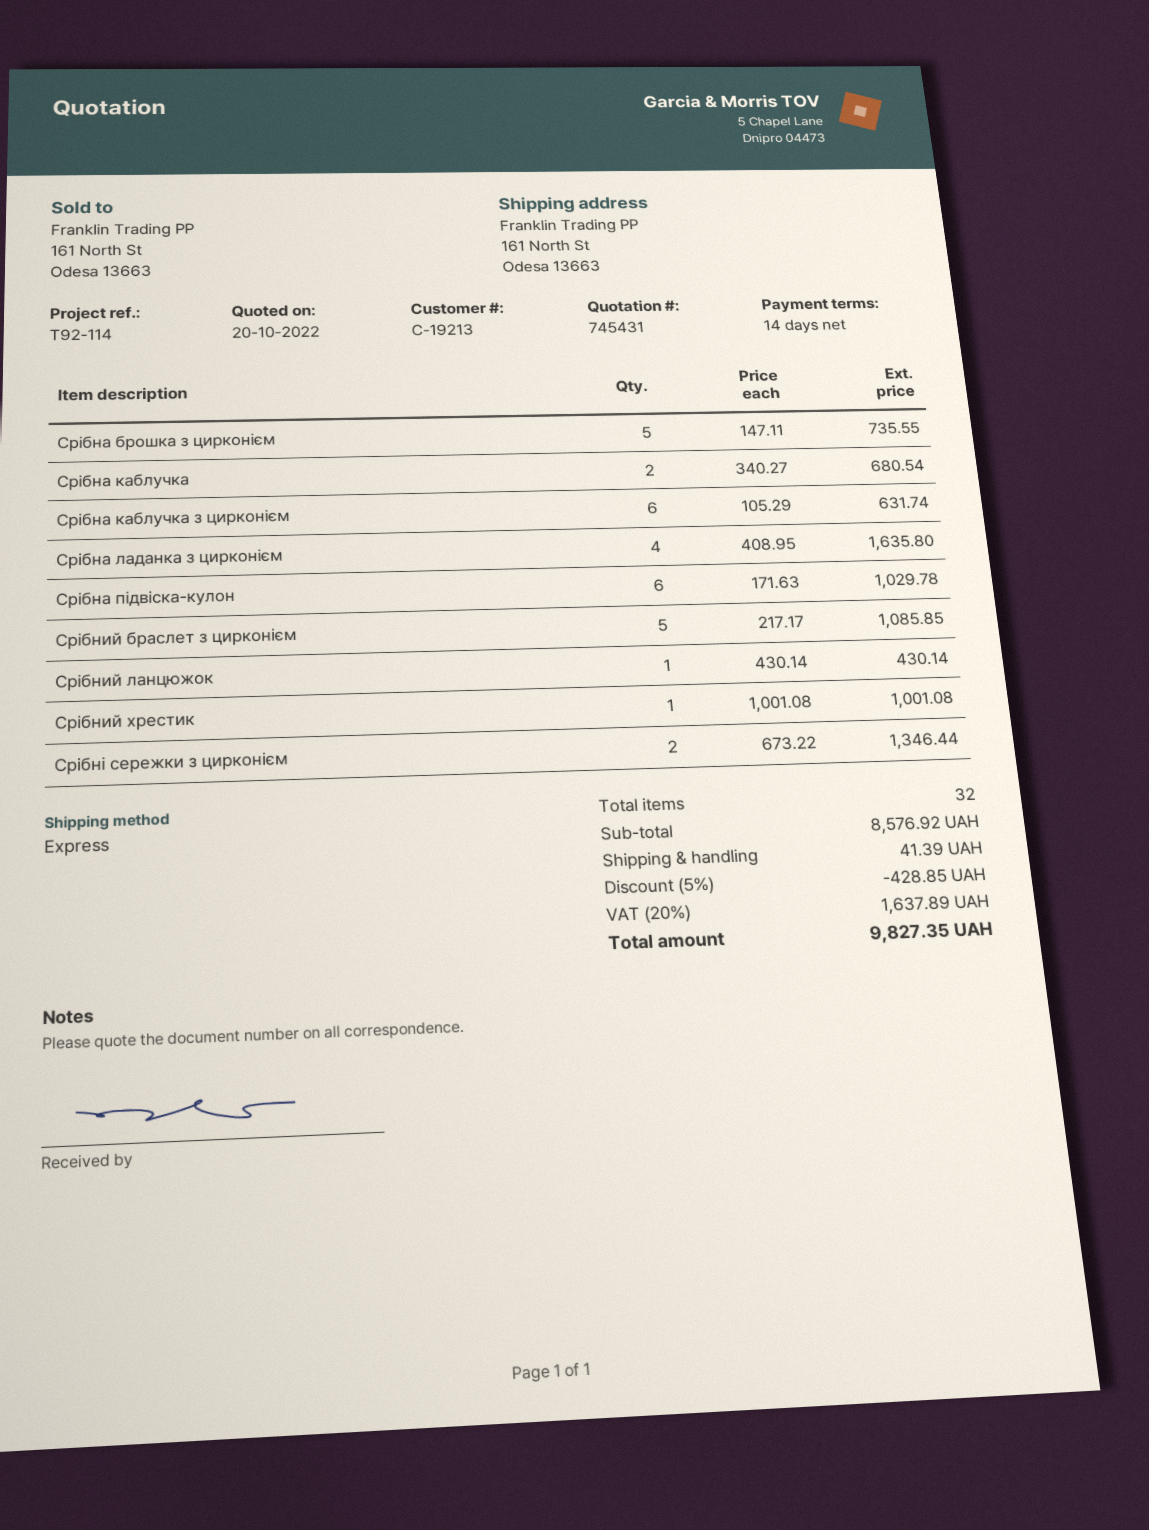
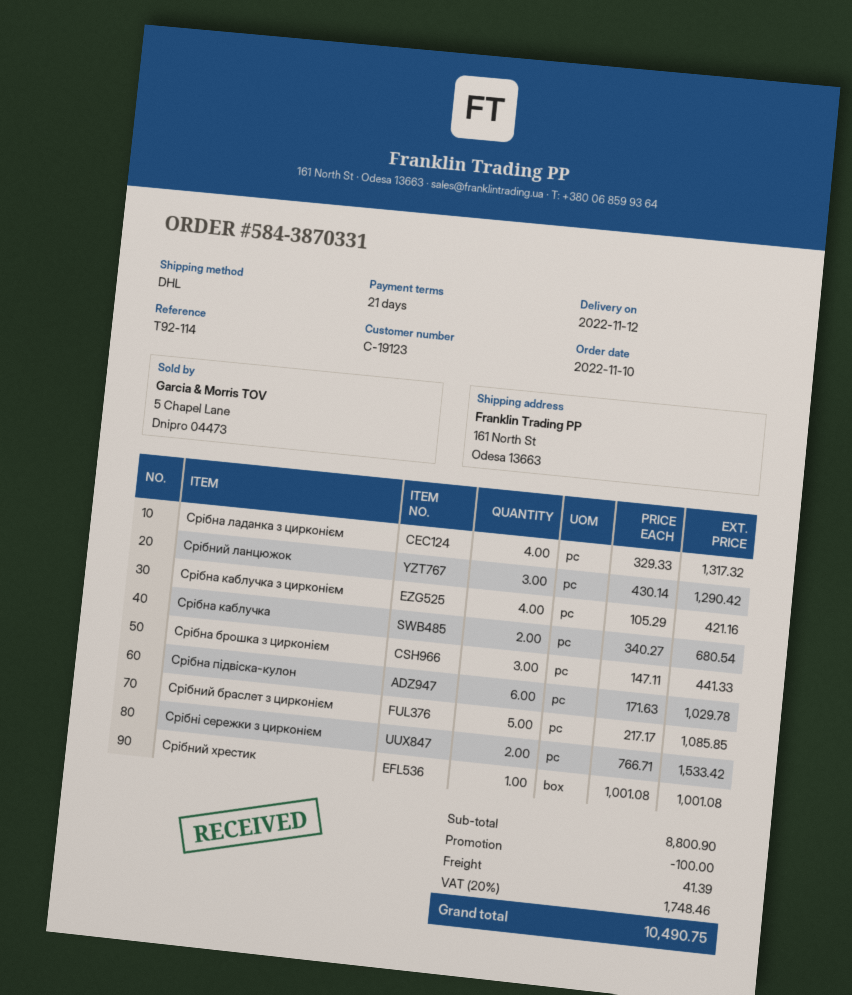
payment terms: 14 days -> 21 days
customer number: C-19213 -> C-19123
shipping method: express -> DHL
Срібна брошка з цирконієм: 5 x 147.11 = 735.55 -> 3 x 147.11 = 441.33
Срібна каблучка з цирконієм: 6 x 105.29 = 631.74 -> 4 x 105.29 = 421.16
Срібна ладанка з цирконієм: 4 x 408.95 = 1635.80 -> 4 x 329.33 = 1317.32
Срібний ланцюжок: 1 x 430.14 = 430.14 -> 3 x 430.14 = 1290.42
Срібні сережки з цирконієм: 2 x 673.22 = 1346.44 -> 2 x 766.71 = 1533.42
subtotal: 8576.92 -> 8800.90
discount: 428.85 -> 100.00
tax: 20% = 1637.89 -> 20% = 1748.46
total: 9827.35 -> 10490.75

